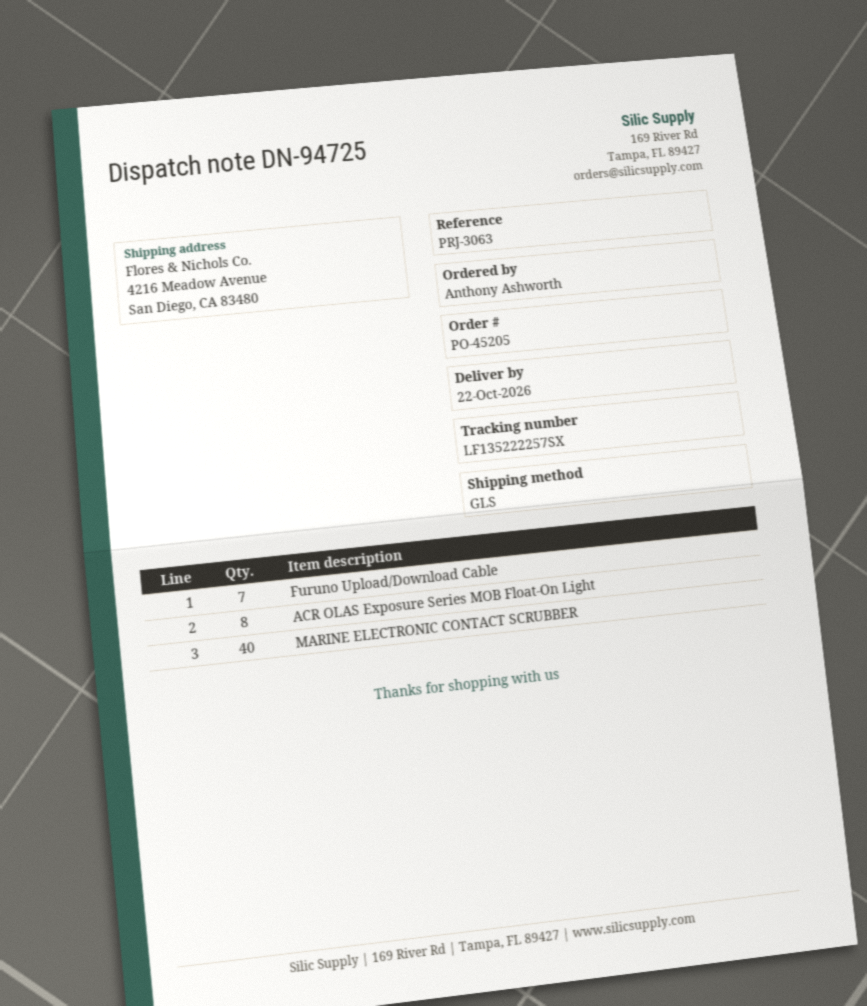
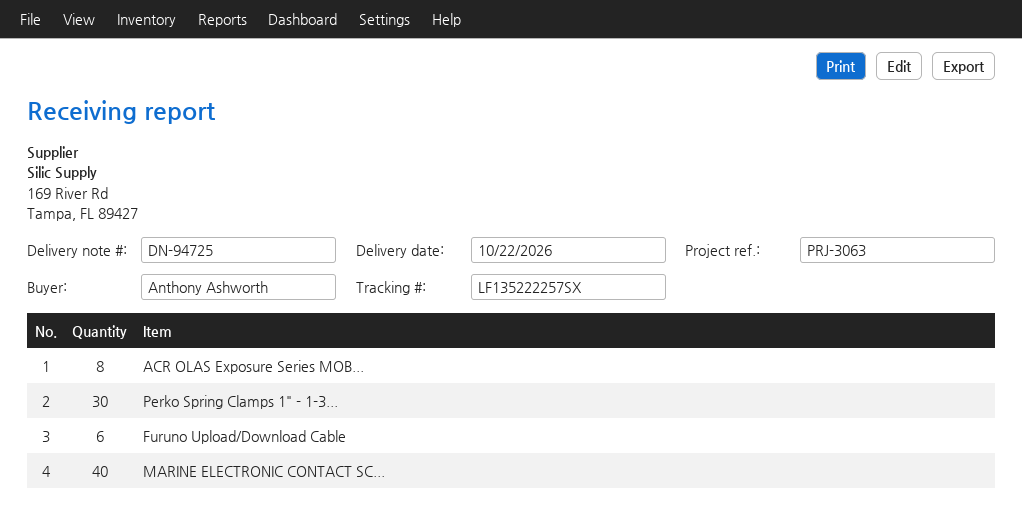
Furuno Upload/Download Cable: 7 -> 6
Perko Spring Clamps 1" - 1-3...: none -> 30

